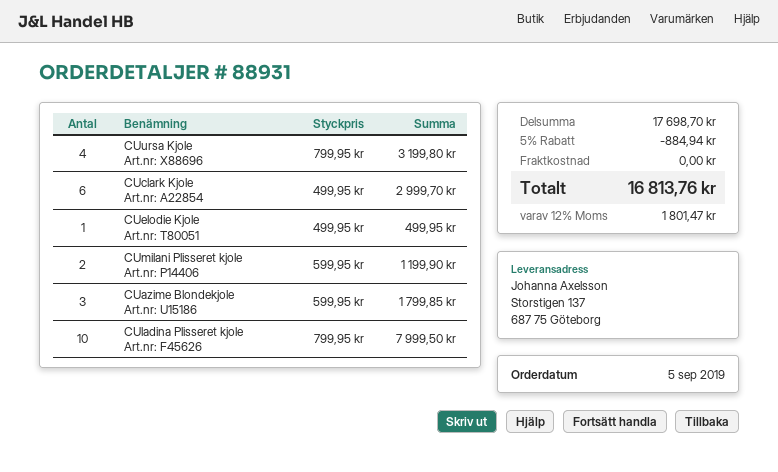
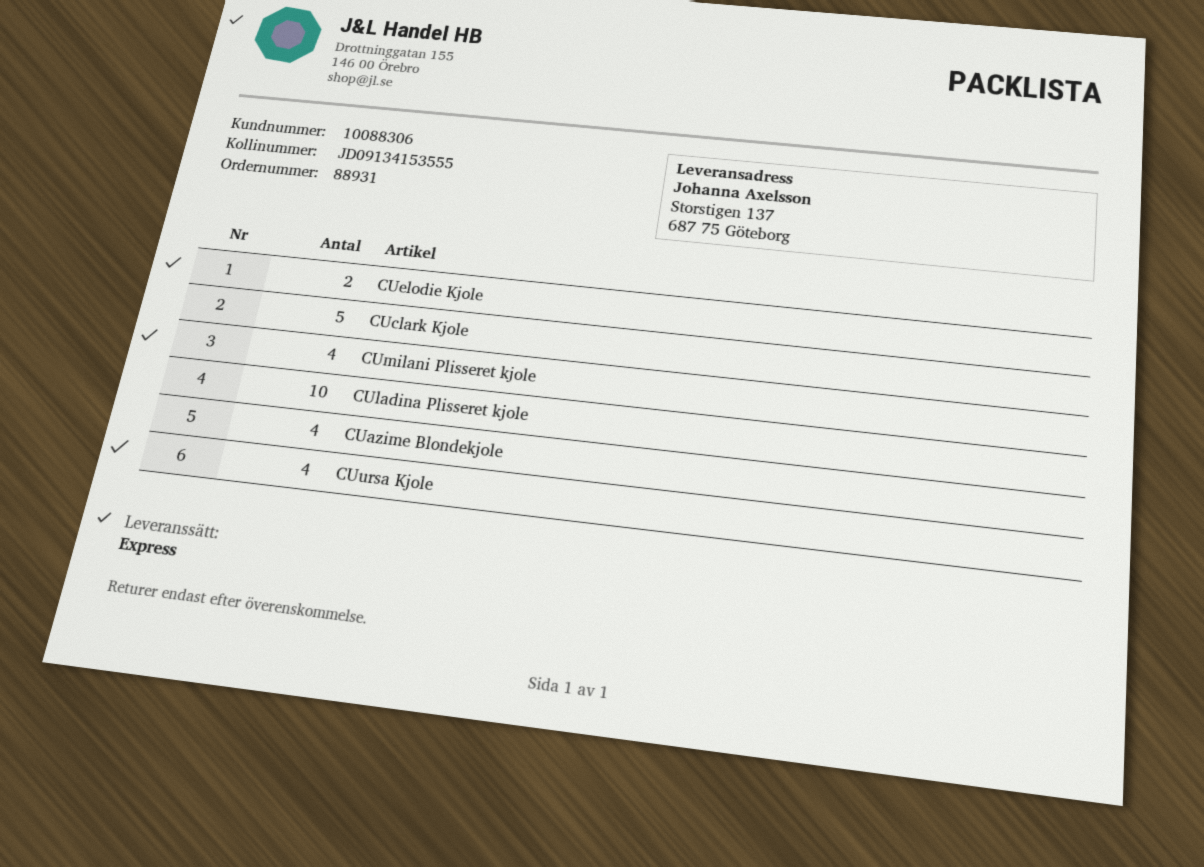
CUclark Kjole: 6 -> 5
CUelodie Kjole: 1 -> 2
CUmilani Plisseret kjole: 2 -> 4
CUazime Blondekjole: 3 -> 4

